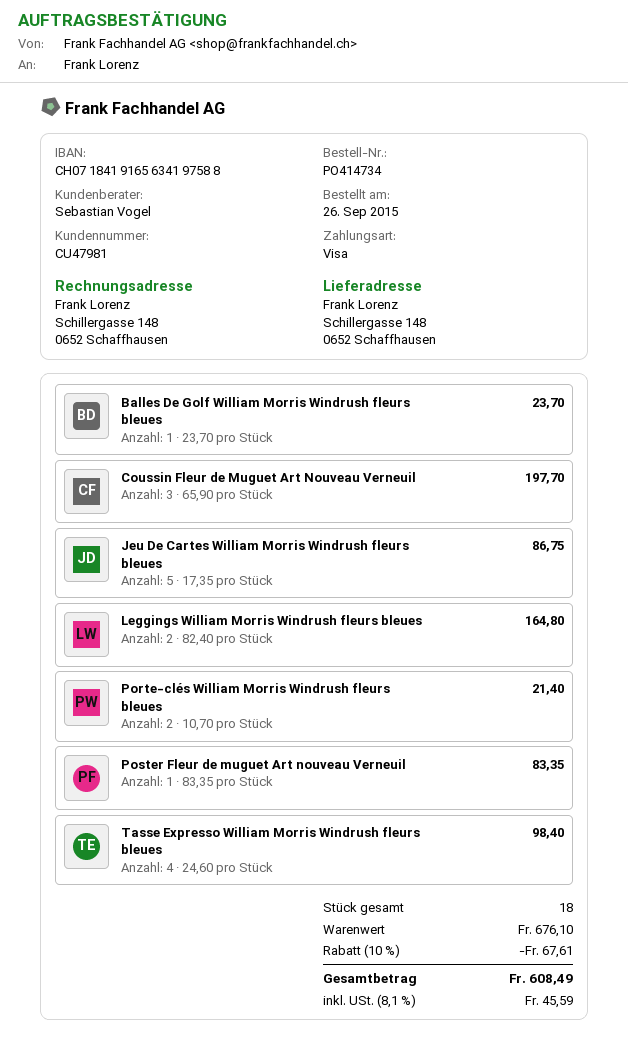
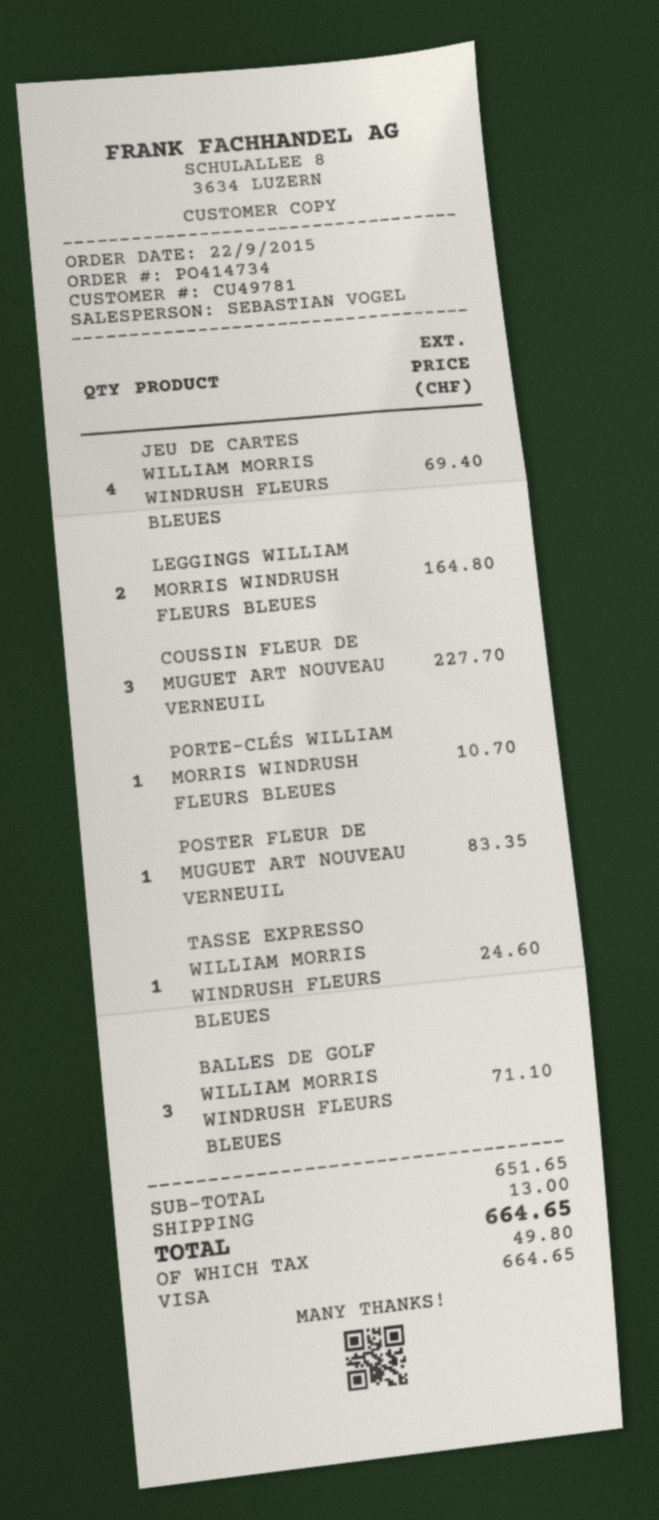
order date: 2015-09-26 -> 2015-09-22
customer number: CU47981 -> CU49781
Balles De Golf William Morris Windrush fleurs bleues: 1 for 23.70 -> 3 for 71.10
Coussin Fleur de Muguet Art Nouveau Verneuil: 3 for 197.70 -> 3 for 227.70
Jeu De Cartes William Morris Windrush fleurs bleues: 5 for 86.75 -> 4 for 69.40
Porte-clés William Morris Windrush fleurs bleues: 2 for 21.40 -> 1 for 10.70
Tasse Expresso William Morris Windrush fleurs bleues: 4 for 98.40 -> 1 for 24.60
subtotal: 676.10 -> 651.65
discount: 10% = 67.61 -> none
shipping: none -> 13.00
tax: 45.59 -> 49.80
total: 608.49 -> 664.65

